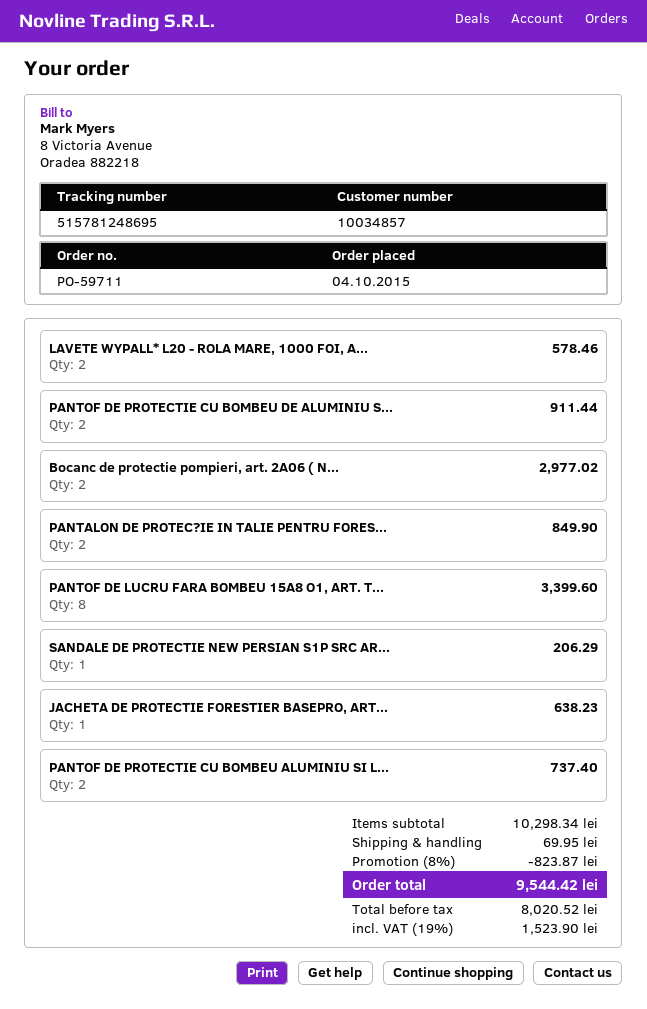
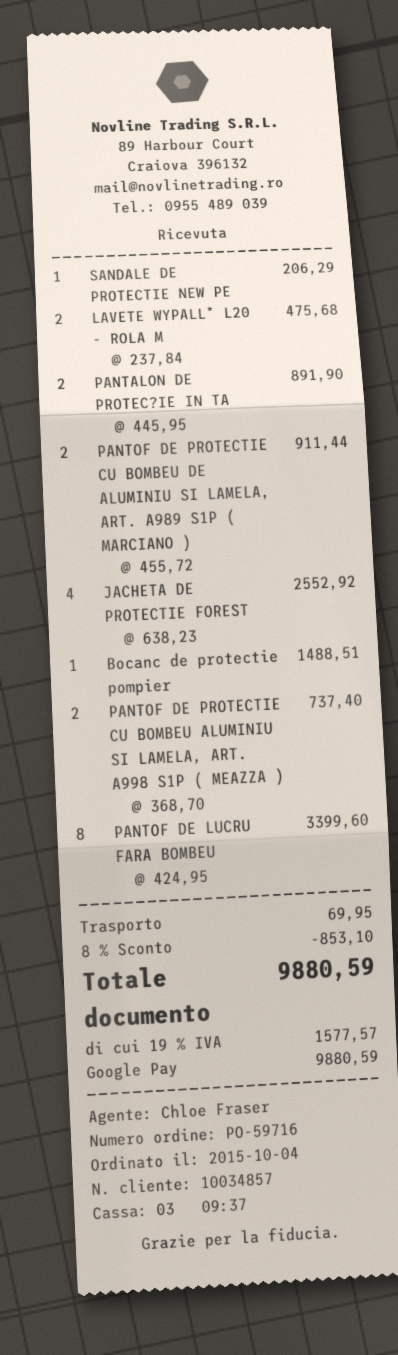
order number: PO-59711 -> PO-59716
LAVETE WYPALL* L20 - ROLA MARE, 1000 FOI, A...: 2 for 578.46 -> 2 for 475.68
Bocanc de protectie pompieri, art. 2A06 ( N...: 2 for 2977.02 -> 1 for 1488.51
PANTALON DE PROTEC?IE IN TALIE PENTRU FORES...: 2 for 849.90 -> 2 for 891.90
JACHETA DE PROTECTIE FORESTIER BASEPRO, ART...: 1 for 638.23 -> 4 for 2552.92
discount: 8% = 823.87 -> 8% = 853.10
tax: 19% = 1523.90 -> 19% = 1577.57
total: 9544.42 -> 9880.59

